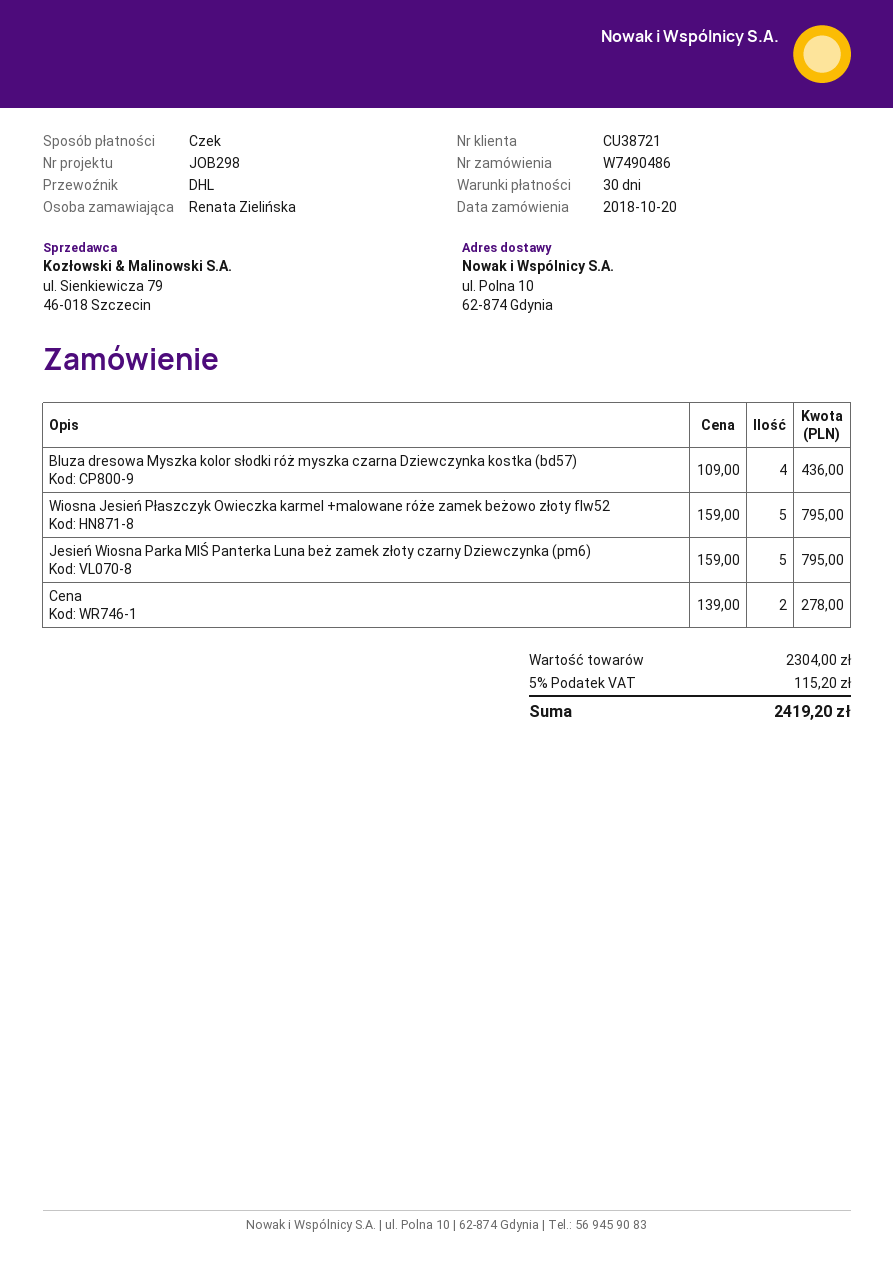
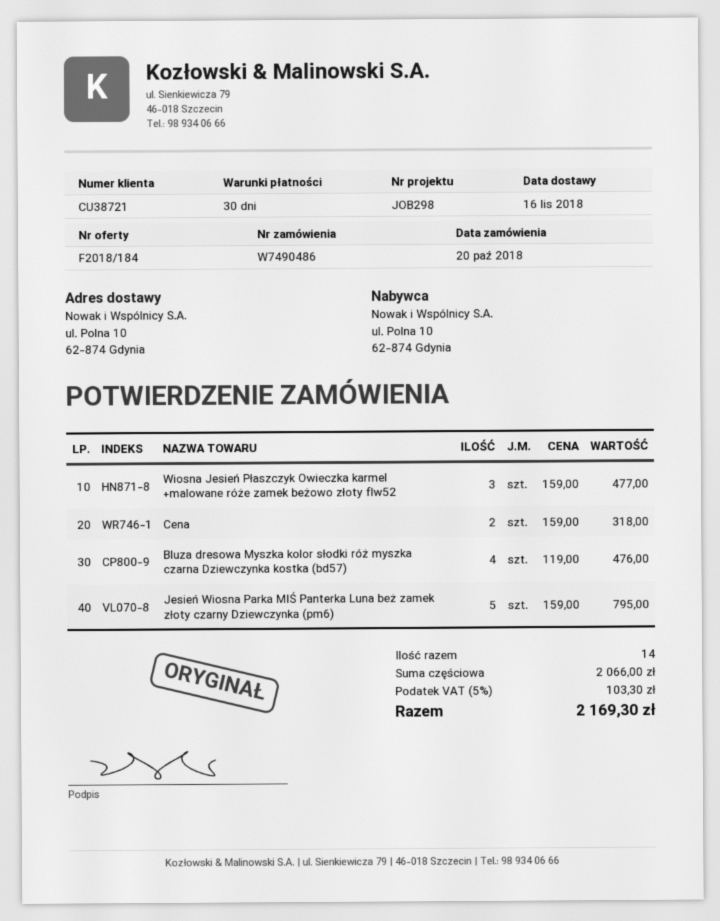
Bluza dresowa Myszka kolor słodki róż myszka czarna Dziewczynka kostka (bd57): 4 x 109.00 = 436.00 -> 4 x 119.00 = 476.00
Wiosna Jesień Płaszczyk Owieczka karmel +malowane róże zamek beżowo złoty flw52: 5 x 159.00 = 795.00 -> 3 x 159.00 = 477.00
Cena: 2 x 139.00 = 278.00 -> 2 x 159.00 = 318.00
subtotal: 2304.00 -> 2066.00
tax: 5% = 115.20 -> 5% = 103.30
total: 2419.20 -> 2169.30

